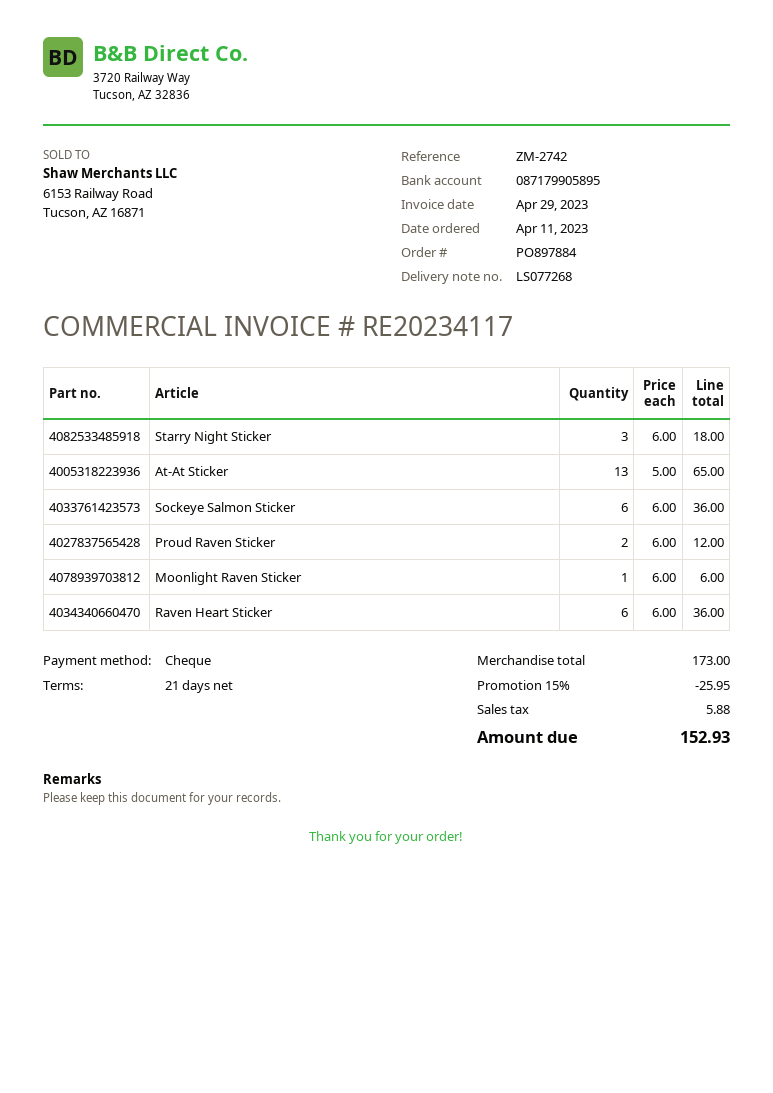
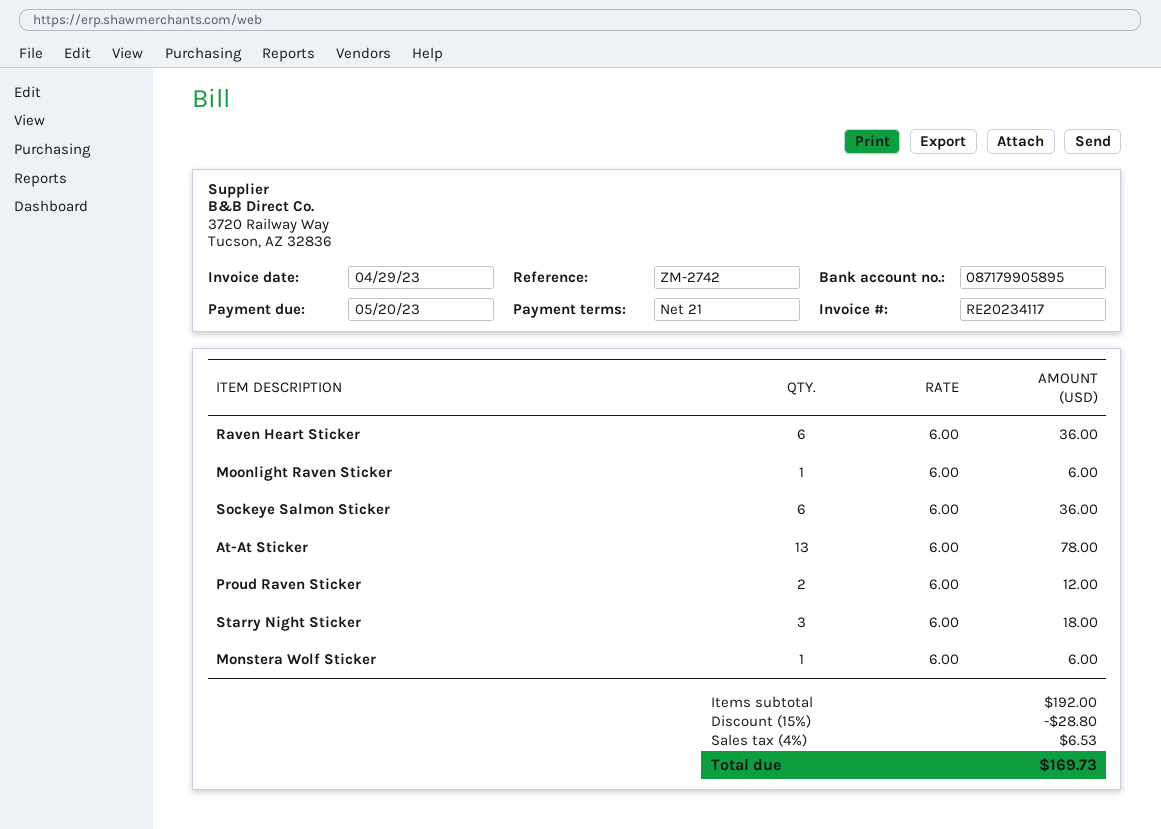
At-At Sticker: 13 x 5.00 = 65.00 -> 13 x 6.00 = 78.00
Monstera Wolf Sticker: none -> 1 x 6.00 = 6.00
subtotal: 173.00 -> 192.00
discount: 15% = 25.95 -> 15% = 28.80
tax: 5.88 -> 6.53
total: 152.93 -> 169.73

